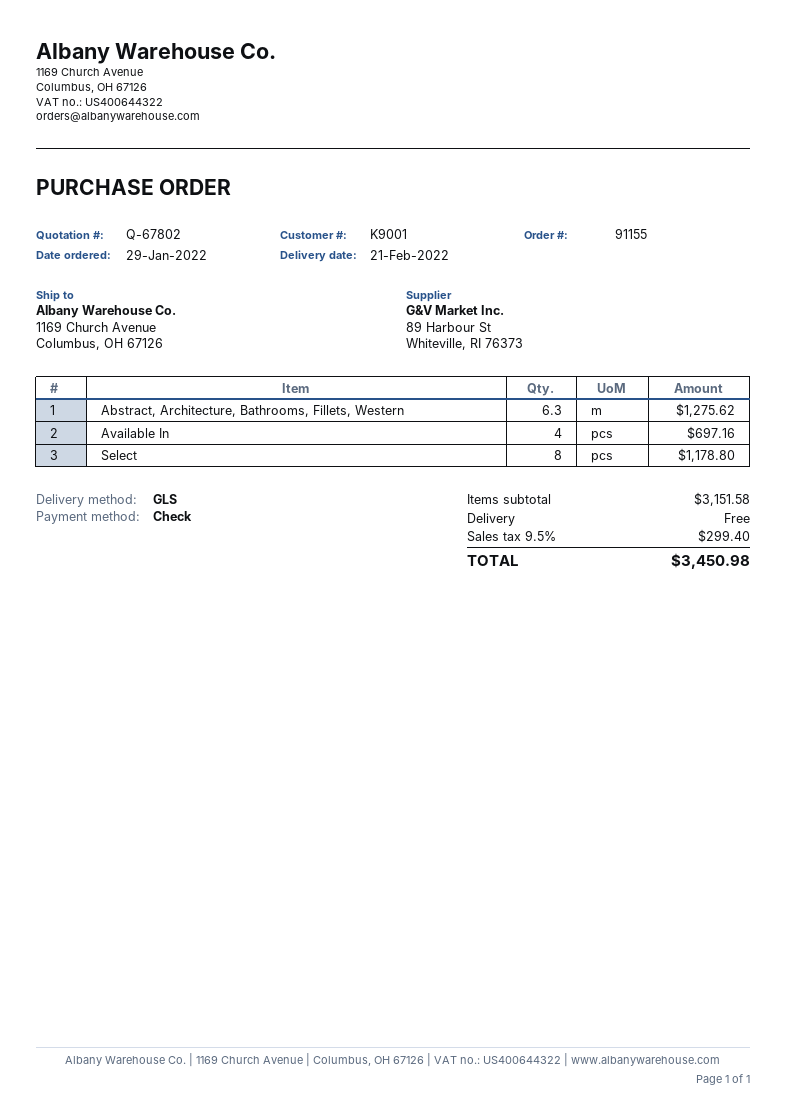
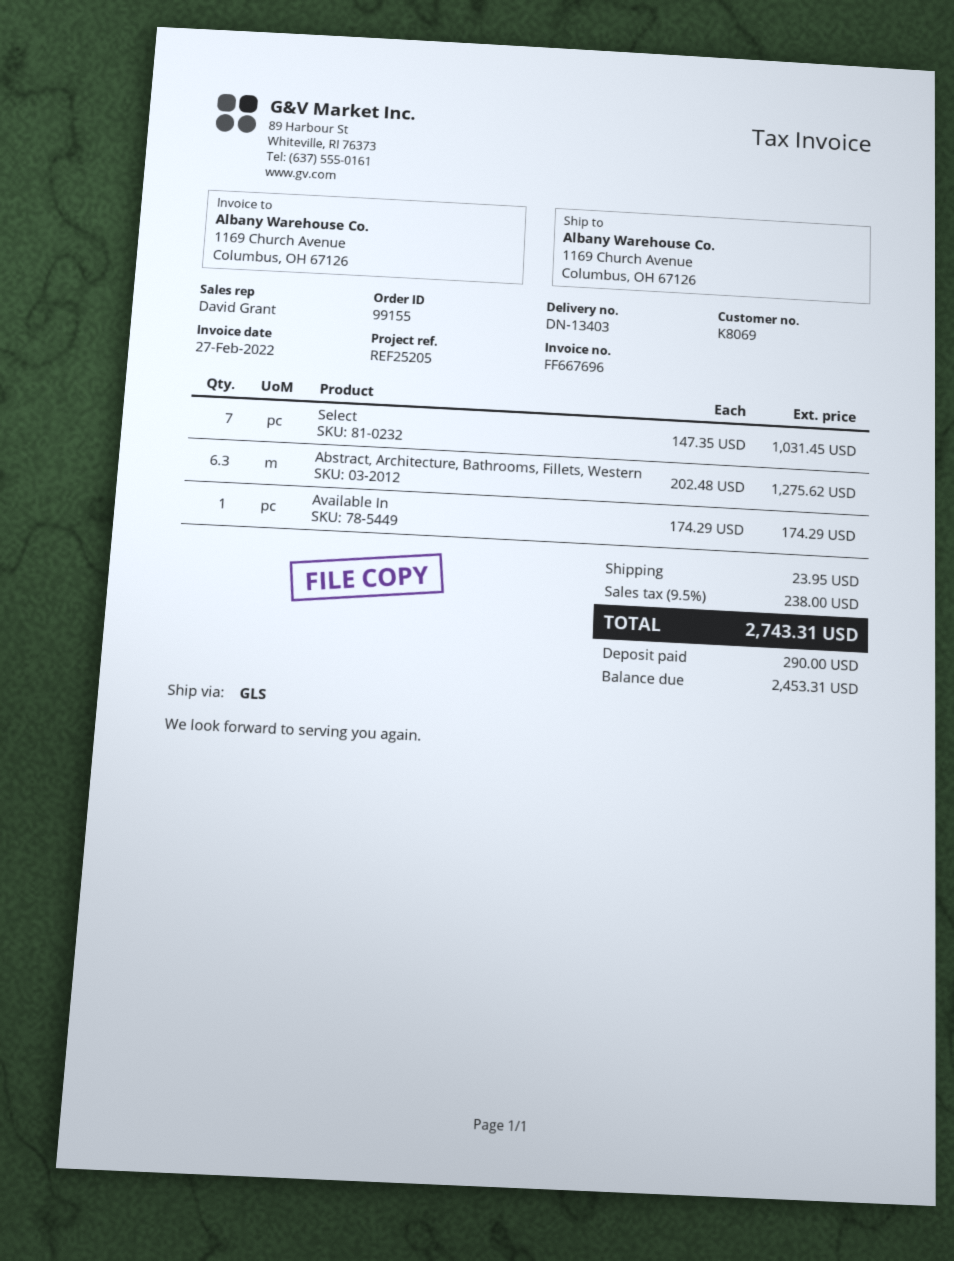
order number: 91155 -> 99155
customer number: K9001 -> K8069
Available In: 4 for 697.16 -> 1 for 174.29
Select: 8 for 1178.80 -> 7 for 1031.45
shipping: 0.00 -> 23.95
tax: 9.5% = 299.40 -> 9.5% = 238.00
total: 3450.98 -> 2743.31

